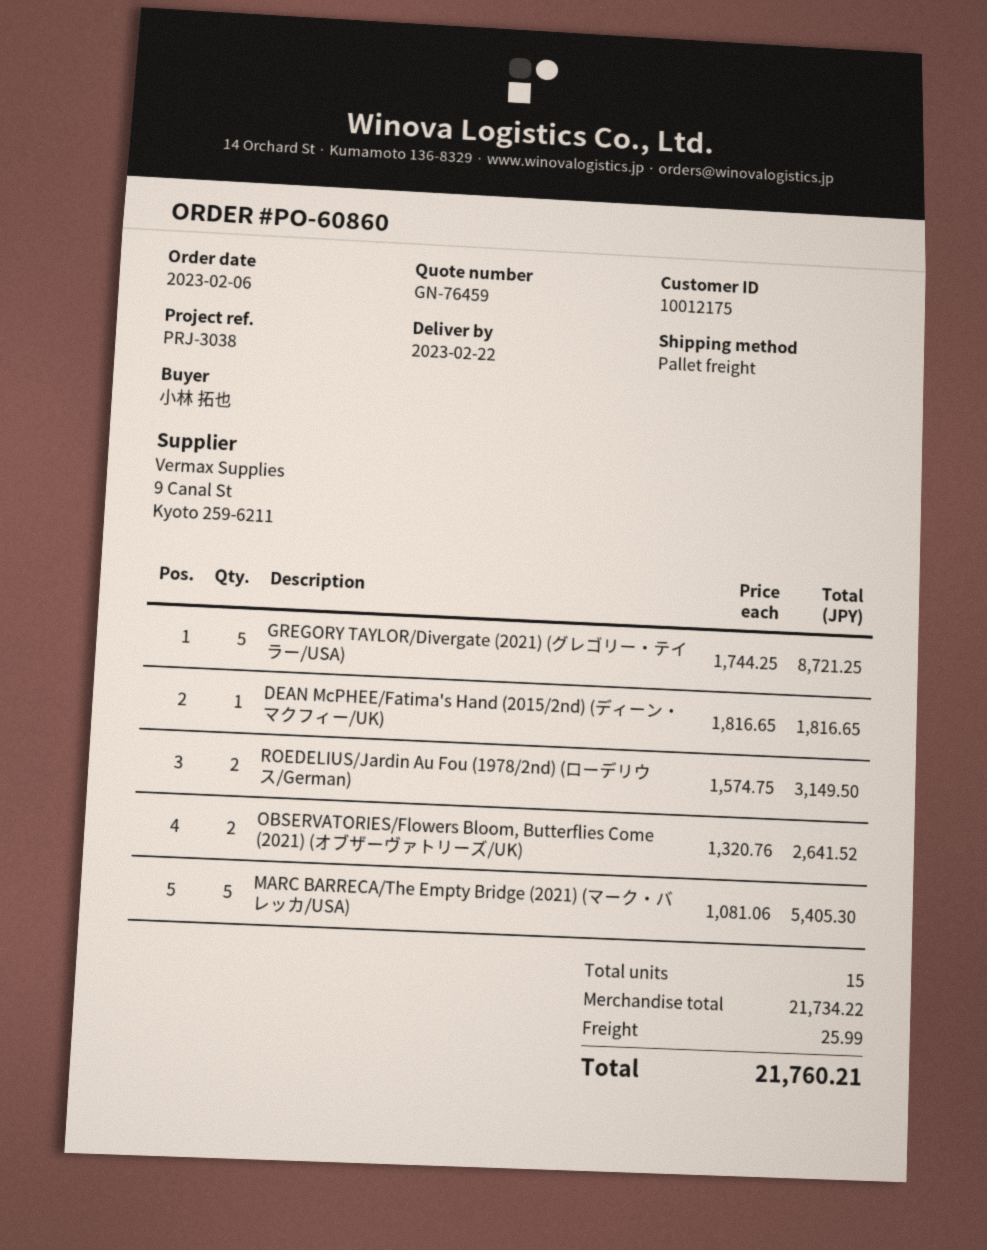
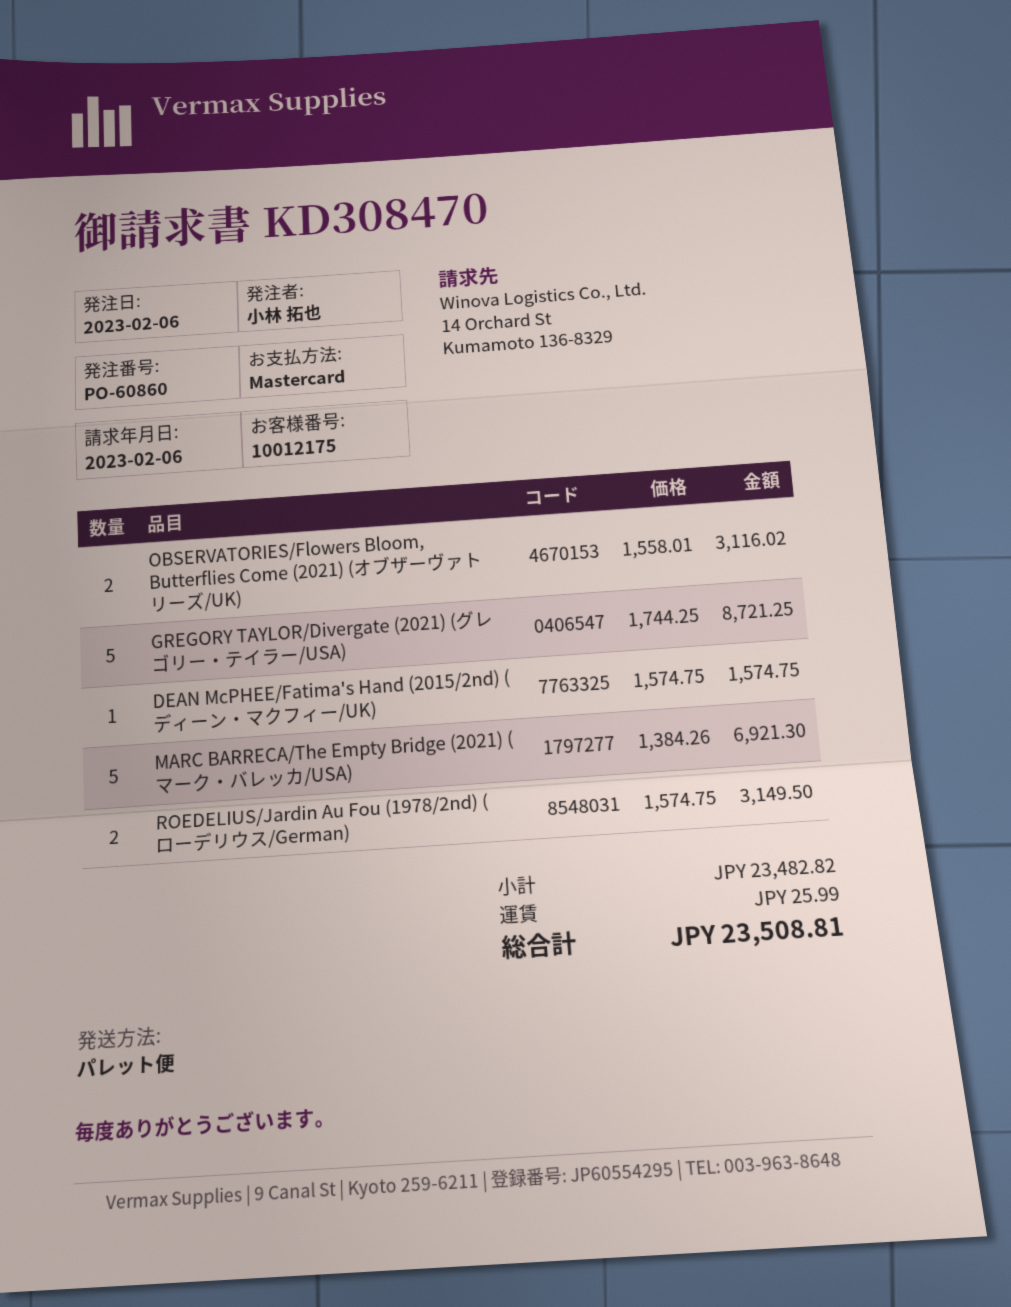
DEAN McPHEE/Fatima's Hand (2015/2nd) (ディーン・マクフィー/UK): 1 x 1816.65 = 1816.65 -> 1 x 1574.75 = 1574.75
OBSERVATORIES/Flowers Bloom, Butterflies Come (2021) (オブザーヴァトリーズ/UK): 2 x 1320.76 = 2641.52 -> 2 x 1558.01 = 3116.02
MARC BARRECA/The Empty Bridge (2021) (マーク・バレッカ/USA): 5 x 1081.06 = 5405.30 -> 5 x 1384.26 = 6921.30
subtotal: 21734.22 -> 23482.82
total: 21760.21 -> 23508.81

